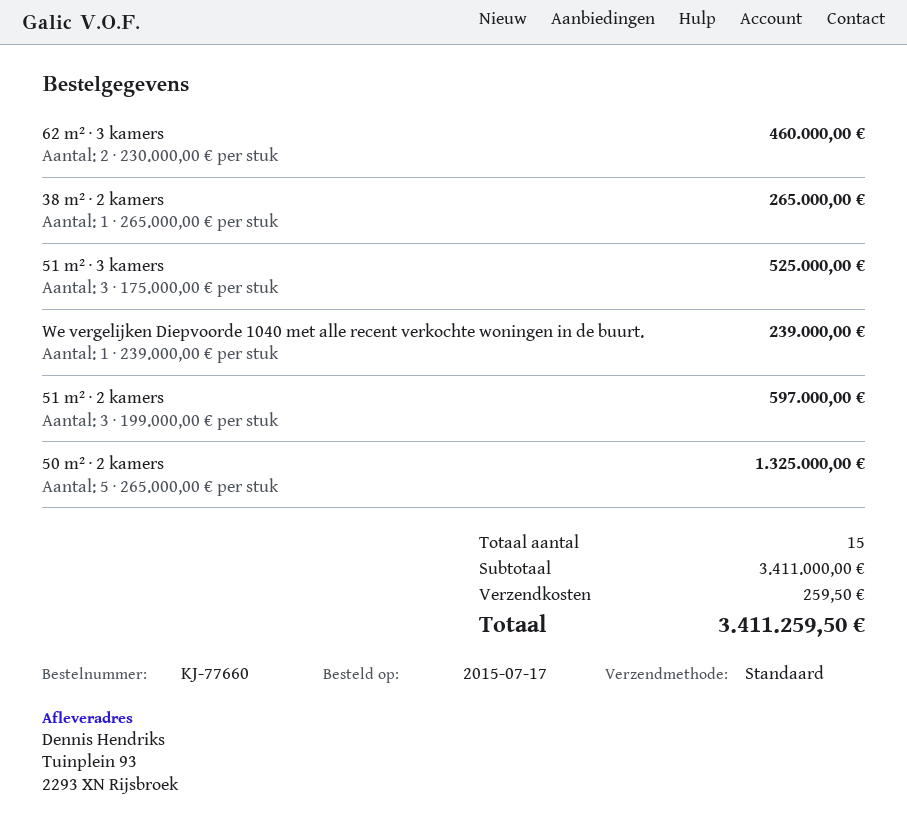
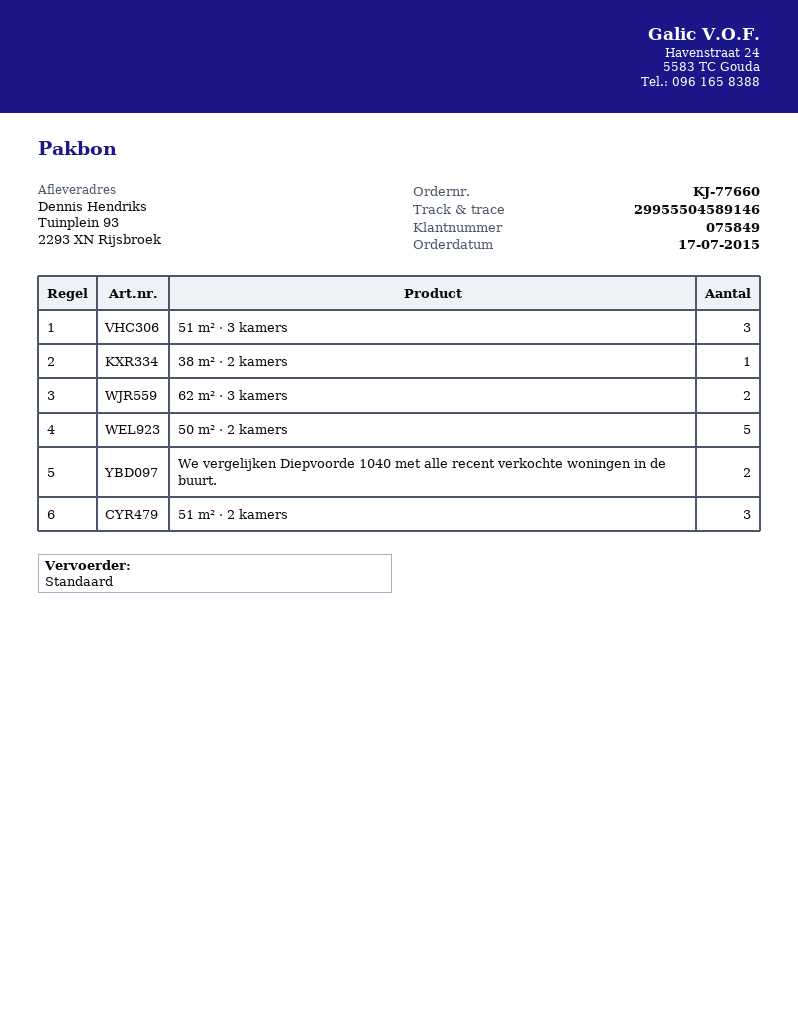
We vergelijken Diepvoorde 1040 met alle recent verkochte woningen in de buurt.: 1 -> 2

